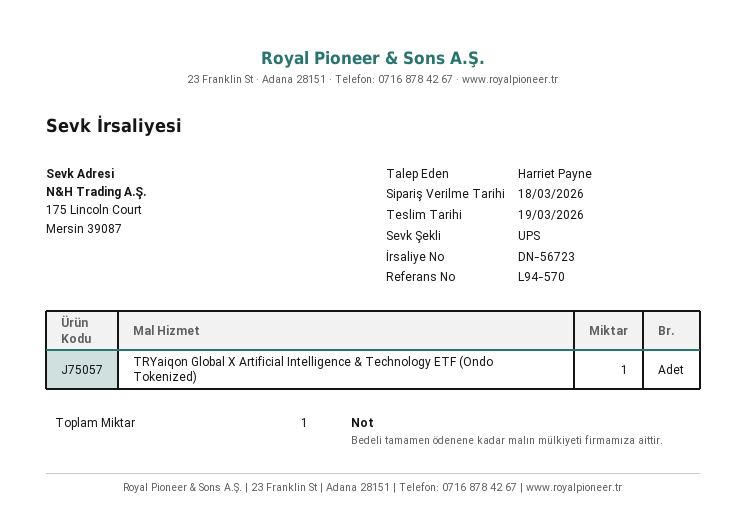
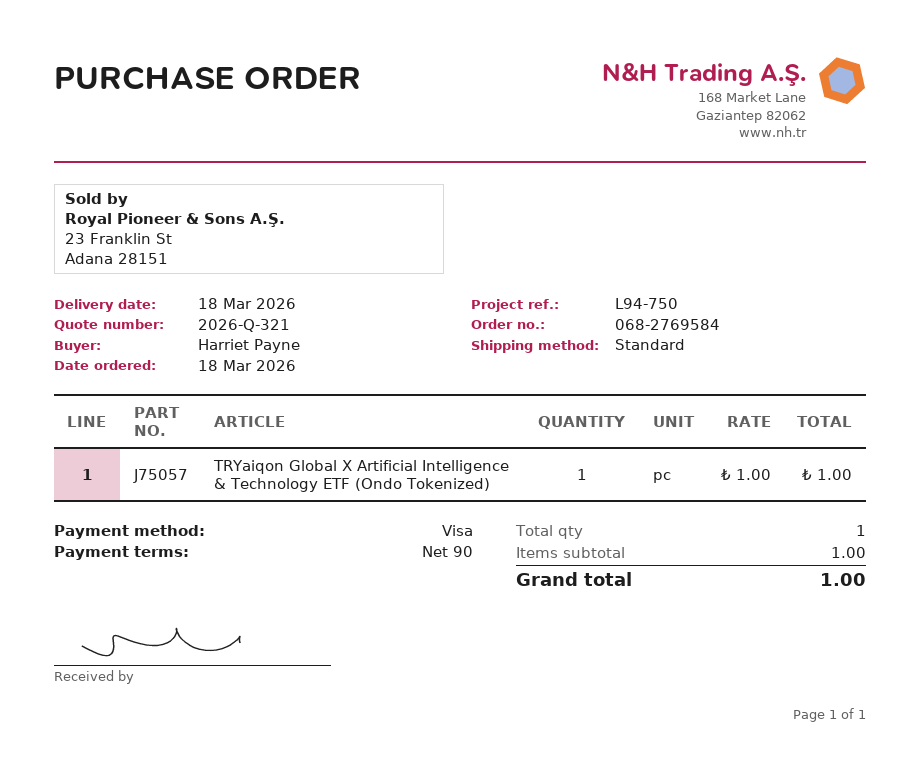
delivery date: 2026-03-19 -> 2026-03-18
reference: L94-570 -> L94-750
shipping method: UPS -> standard

